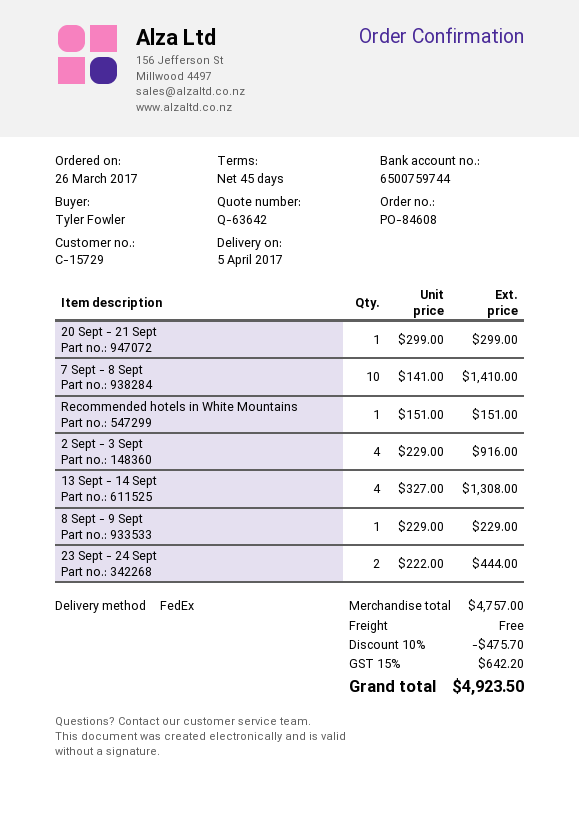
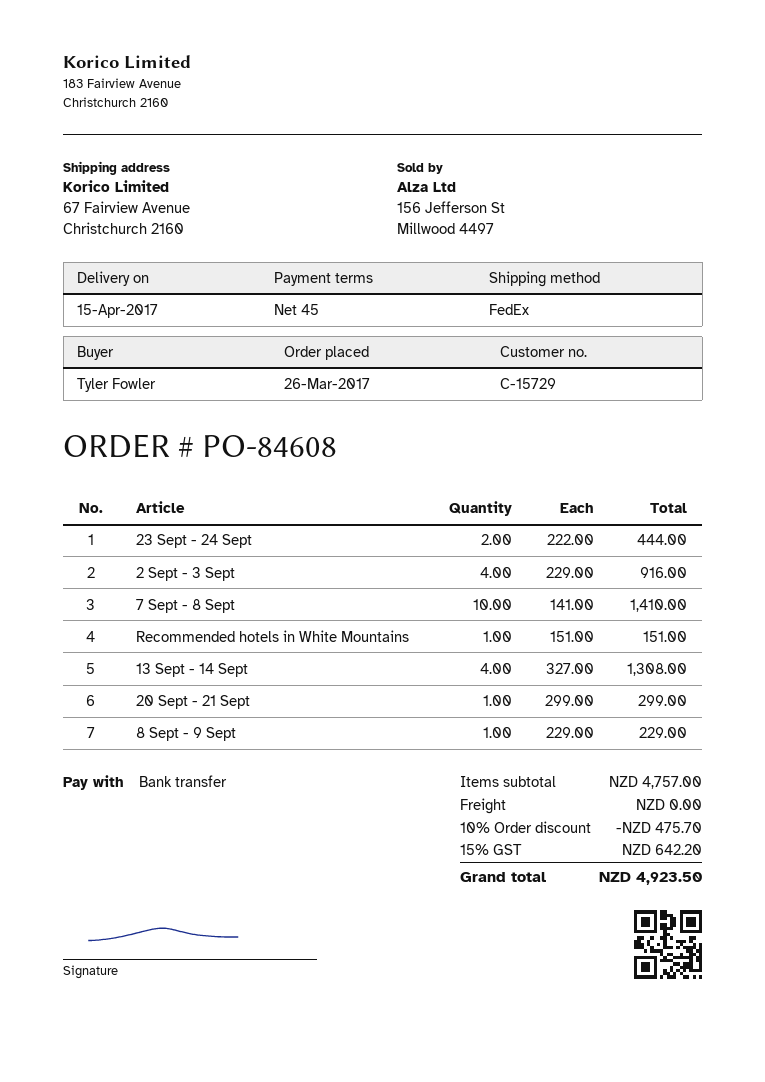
delivery date: 2017-04-05 -> 2017-04-15

